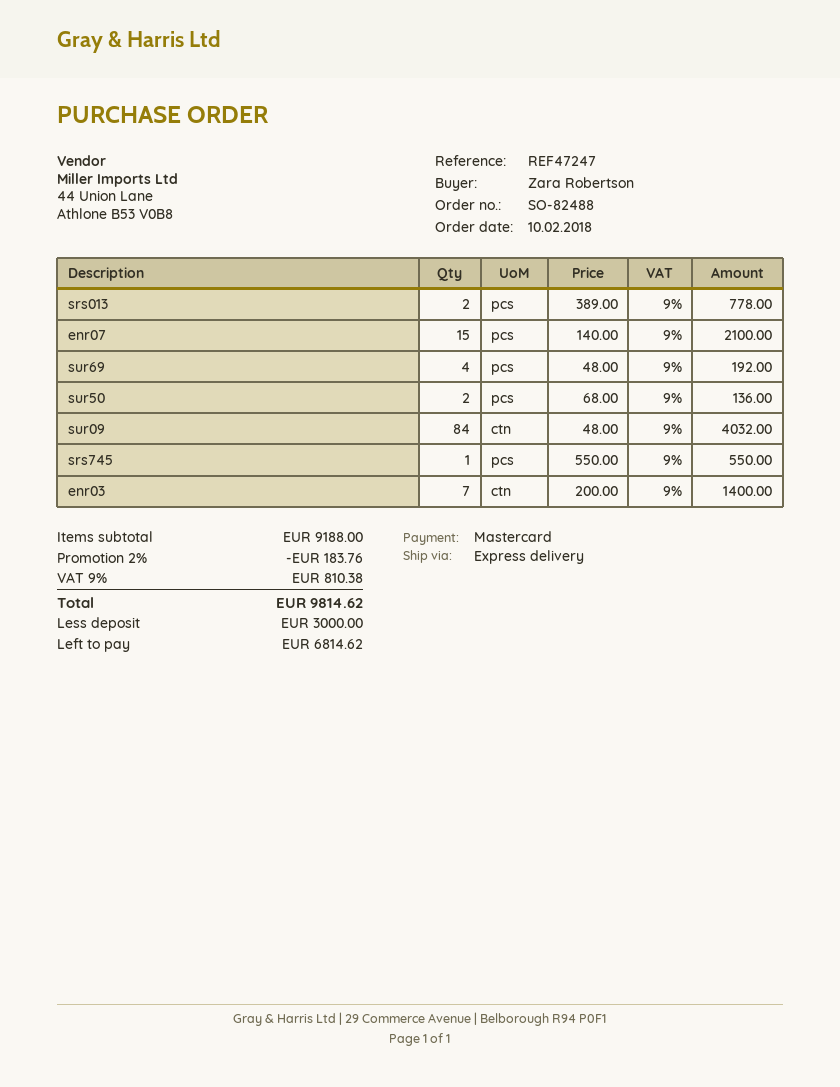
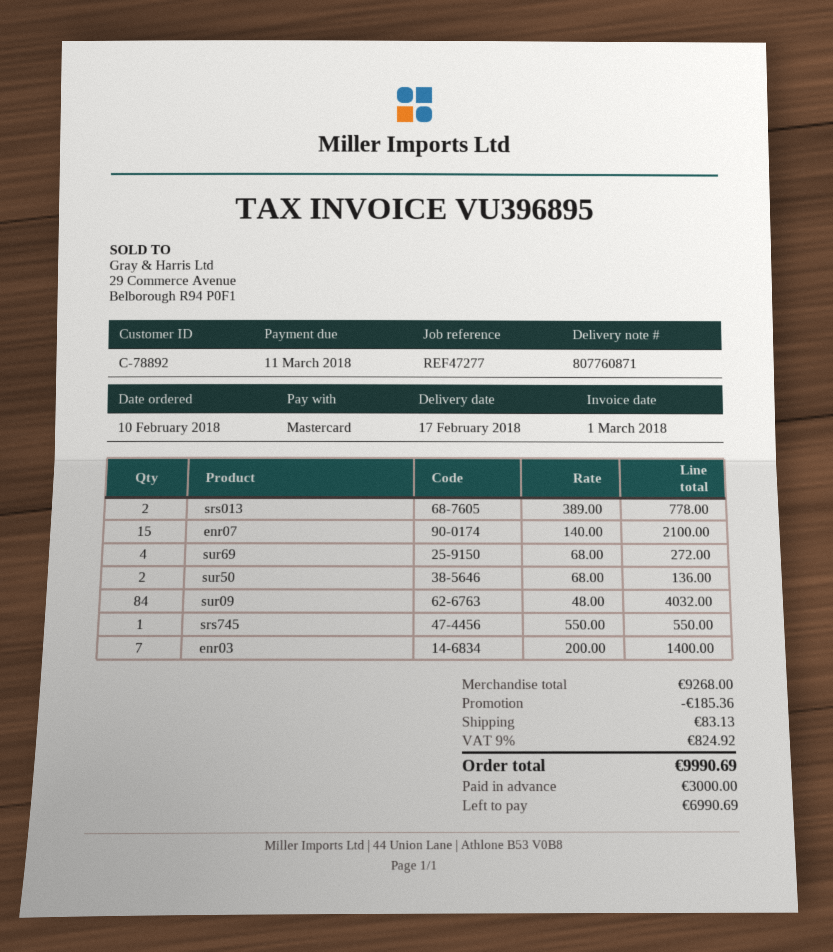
reference: REF47247 -> REF47277
sur69: 4 x 48.00 = 192.00 -> 4 x 68.00 = 272.00
subtotal: 9188.00 -> 9268.00
discount: 183.76 -> 185.36
shipping: none -> 83.13
tax: 9% = 810.38 -> 9% = 824.92
total: 9814.62 -> 9990.69
balance: 6814.62 -> 6990.69

